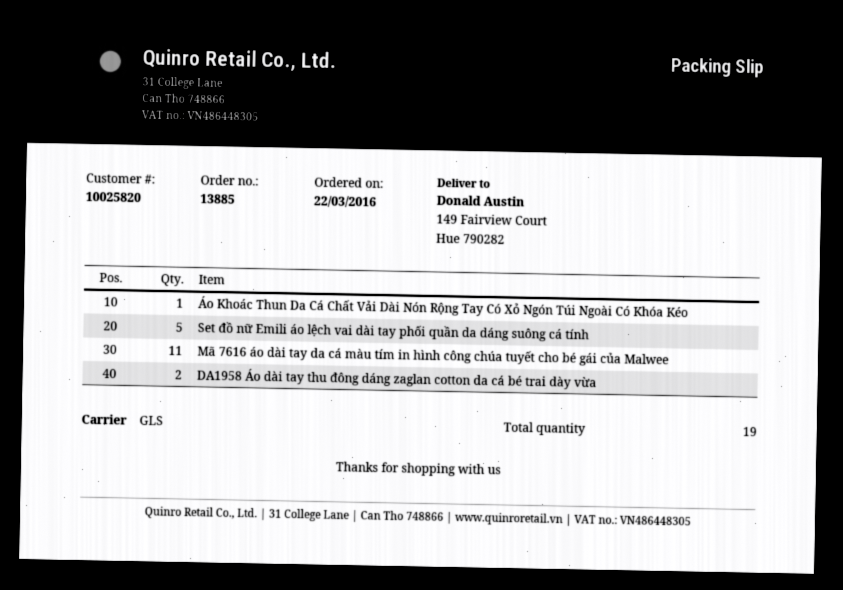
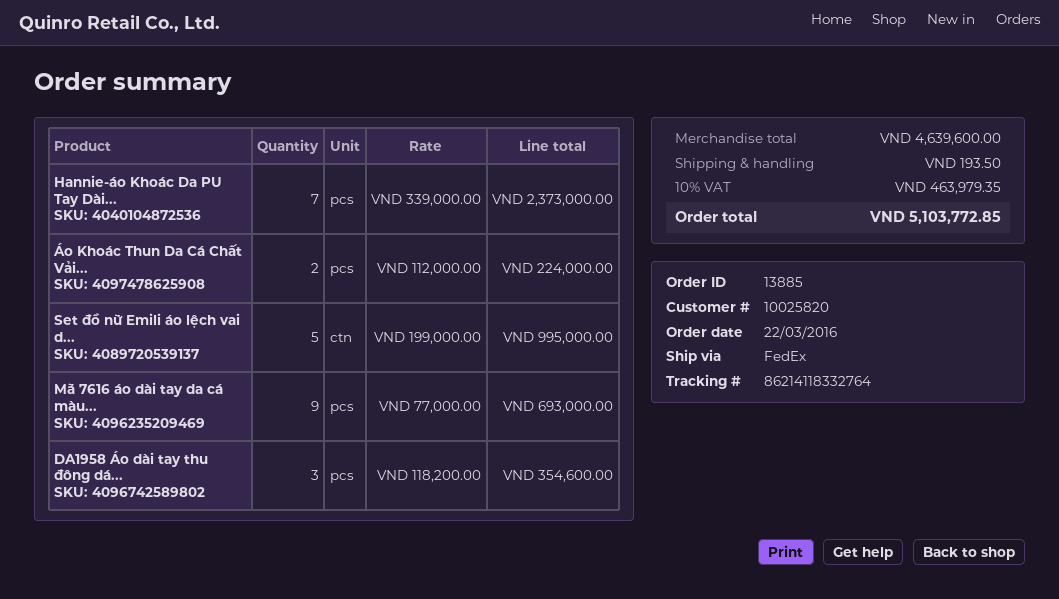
shipping method: GLS -> FedEx
Áo Khoác Thun Da Cá Chất Vải Dài Nón Rộng Tay Có Xỏ Ngón Túi Ngoài Có Khóa Kéo: 1 -> 2
Mã 7616 áo dài tay da cá màu tím in hình công chúa tuyết cho bé gái của Malwee: 11 -> 9
DA1958 Áo dài tay thu đông dáng zaglan cotton da cá bé trai dày vừa: 2 -> 3
Hannie-áo Khoác Da PU Tay Dài...: none -> 7

